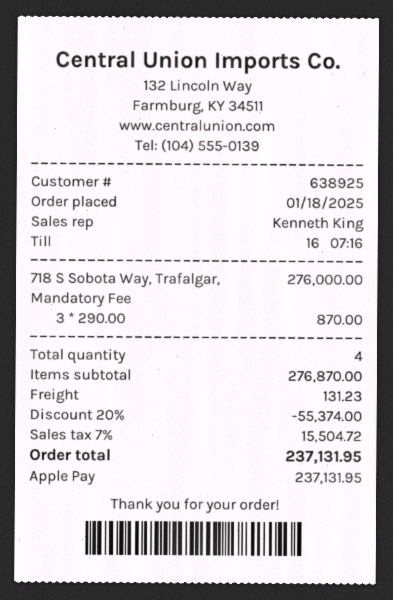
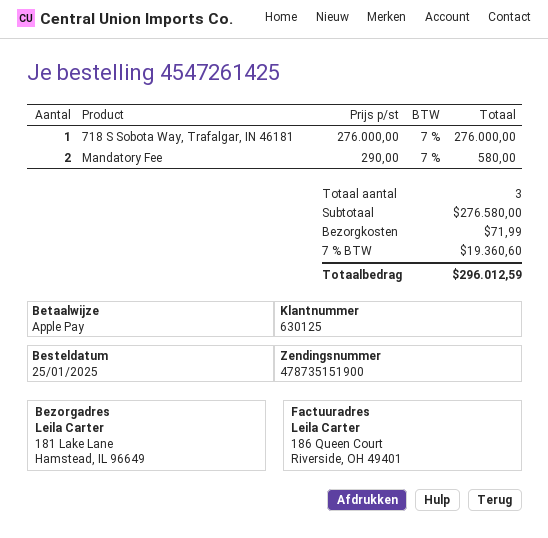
order date: 2025-01-18 -> 2025-01-25
customer number: 638925 -> 630125
Mandatory Fee: 3 x 290.00 = 870.00 -> 2 x 290.00 = 580.00
total quantity: 4 -> 3
subtotal: 276870.00 -> 276580.00
discount: 20% = 55374.00 -> none
shipping: 131.23 -> 71.99
tax: 7% = 15504.72 -> 7% = 19360.60
total: 237131.95 -> 296012.59

